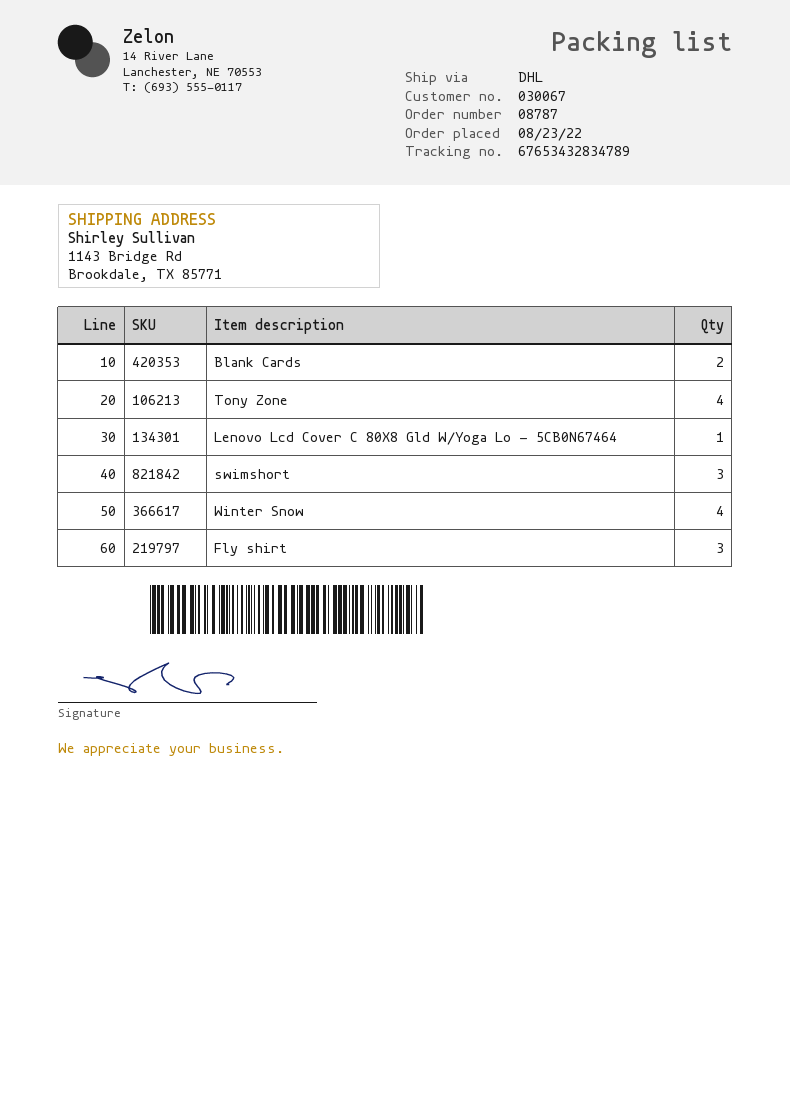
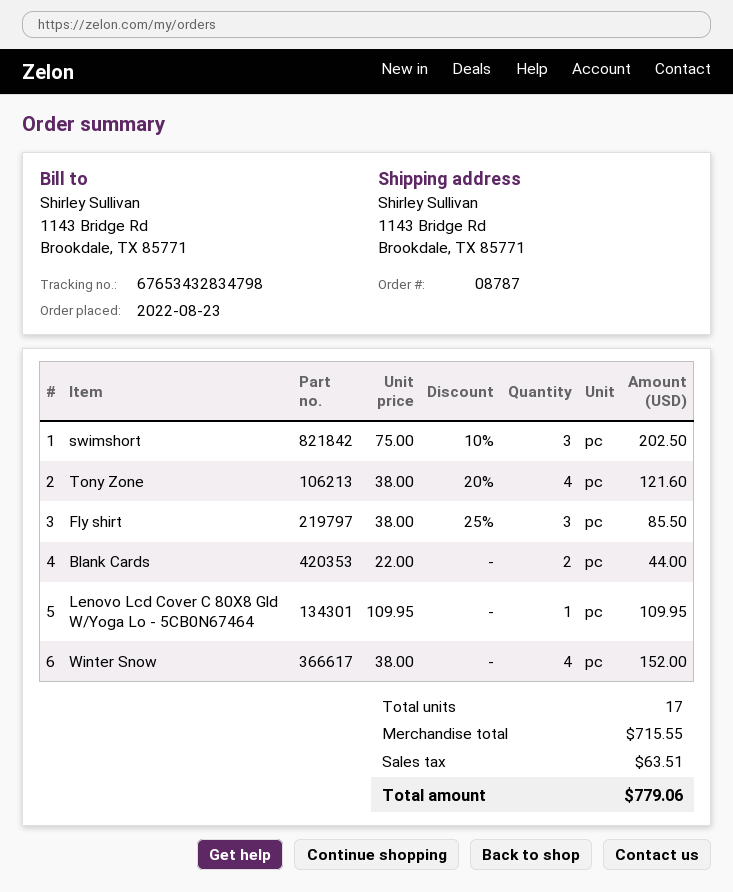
tracking number: 67653432834789 -> 67653432834798

